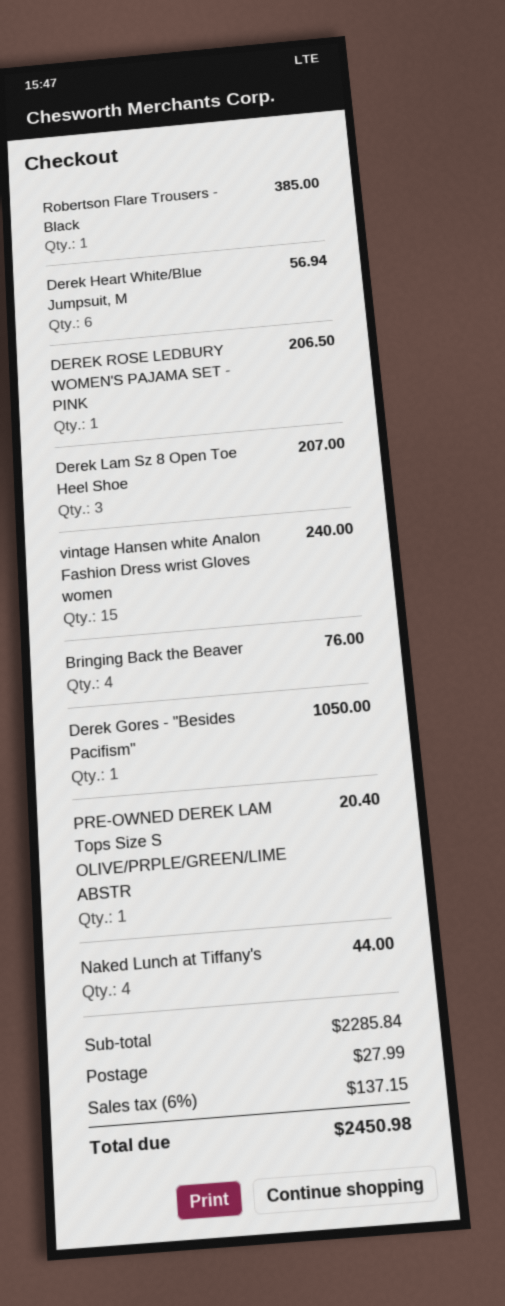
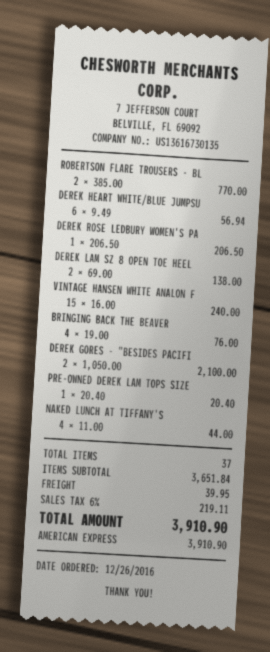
Robertson Flare Trousers - Black: 1 for 385.00 -> 2 for 770.00
Derek Lam Sz 8 Open Toe Heel Shoe: 3 for 207.00 -> 2 for 138.00
Derek Gores - "Besides Pacifism": 1 for 1050.00 -> 2 for 2100.00
subtotal: 2285.84 -> 3651.84
shipping: 27.99 -> 39.95
tax: 6% = 137.15 -> 6% = 219.11
total: 2450.98 -> 3910.90

